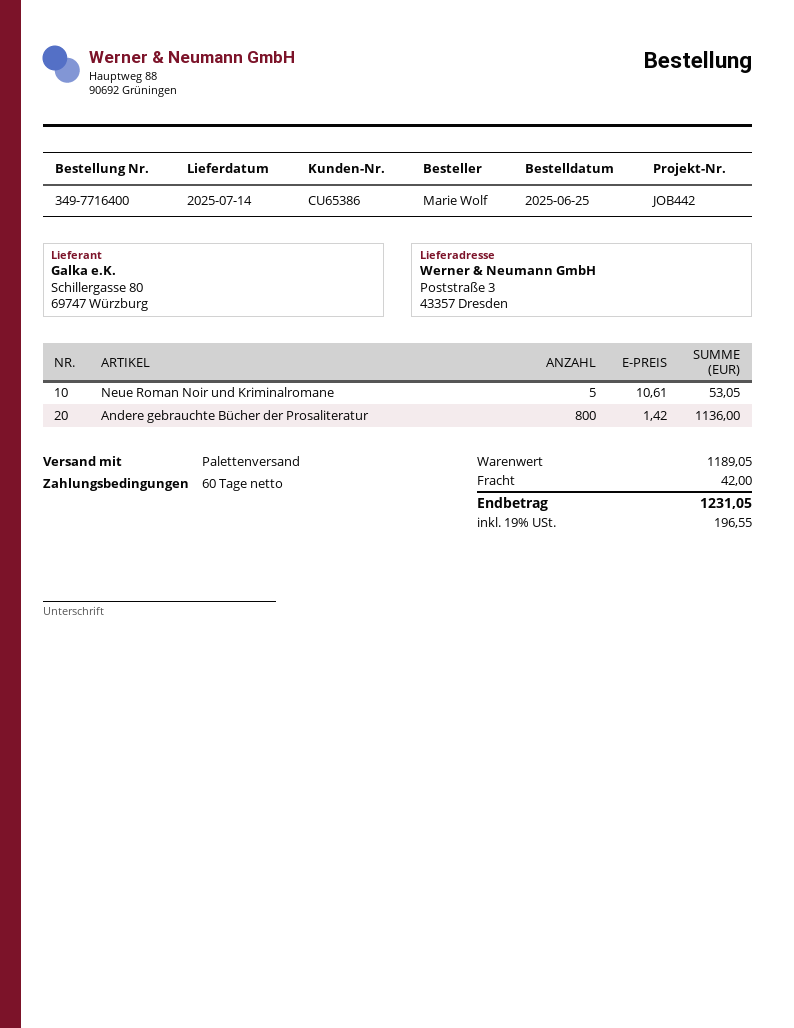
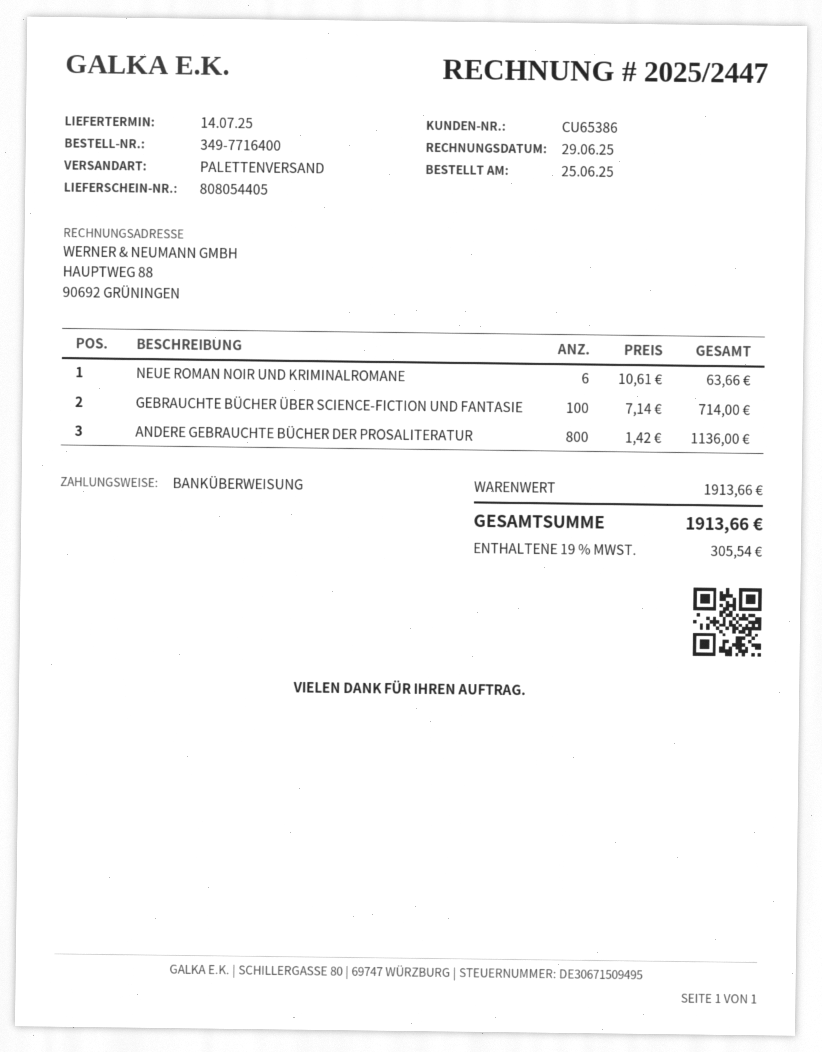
Neue Roman Noir und Kriminalromane: 5 x 10.61 = 53.05 -> 6 x 10.61 = 63.66
GEBRAUCHTE BÜCHER ÜBER SCIENCE-FICTION UND FANTASIE: none -> 100 x 7.14 = 714.00
subtotal: 1189.05 -> 1913.66
shipping: 42.00 -> none
tax: 19% = 196.55 -> 19% = 305.54
total: 1231.05 -> 1913.66

